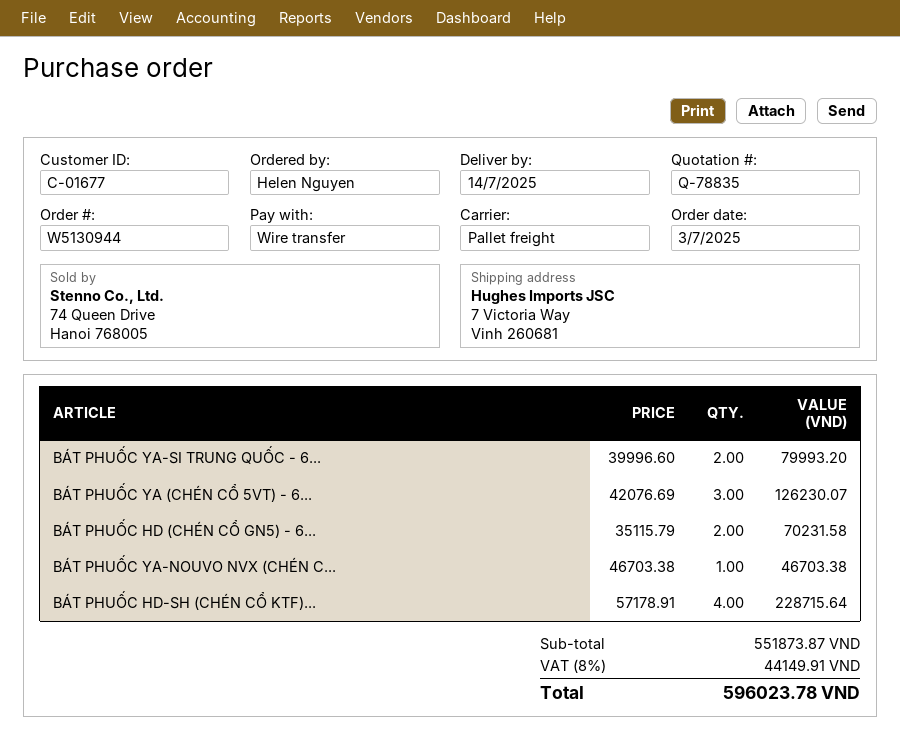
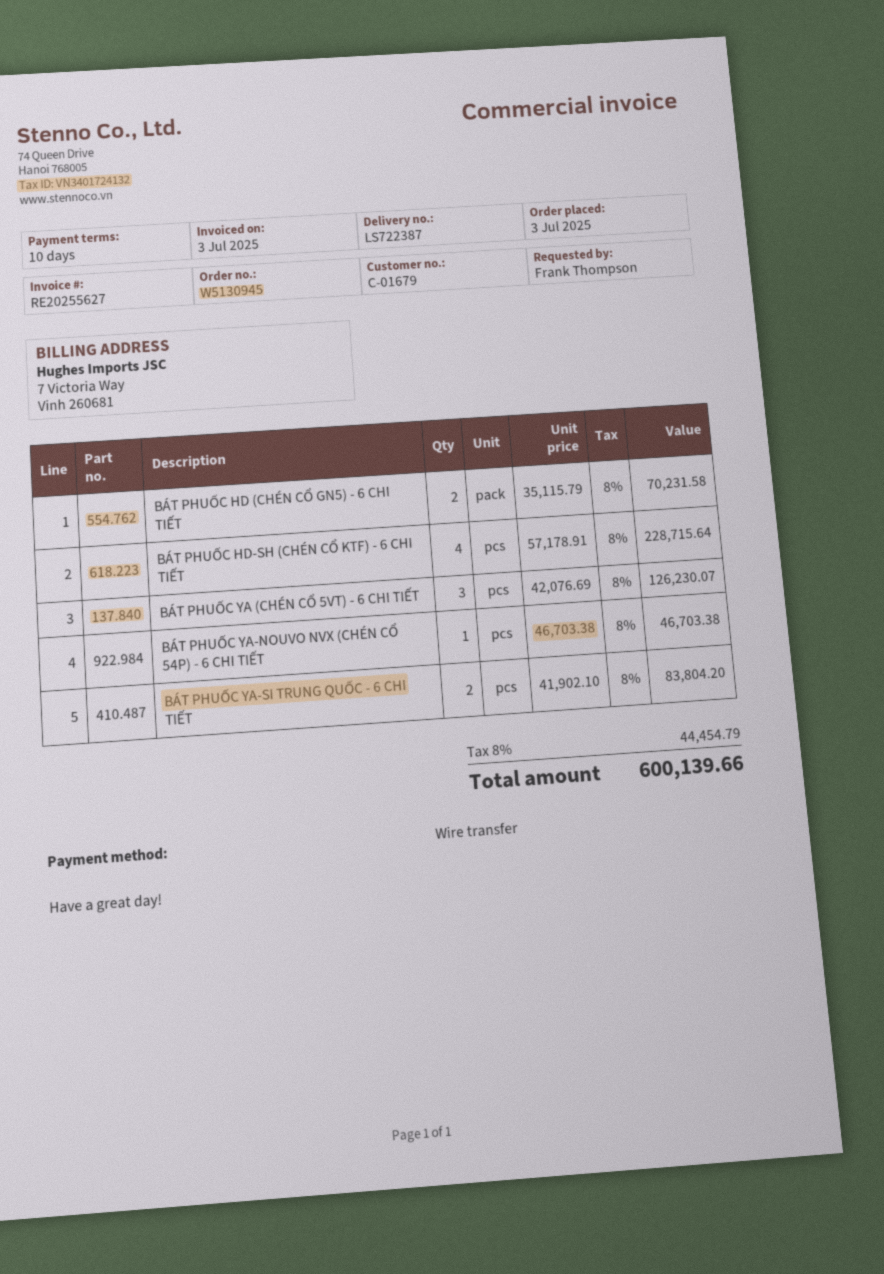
order number: W5130944 -> W5130945
customer number: C-01677 -> C-01679
ordered by: Helen Nguyen -> Frank Thompson
BÁT PHUỐC YA-SI TRUNG QUỐC - 6...: 2 x 39996.60 = 79993.20 -> 2 x 41902.10 = 83804.20
tax: 8% = 44149.91 -> 8% = 44454.79
total: 596023.78 -> 600139.66

